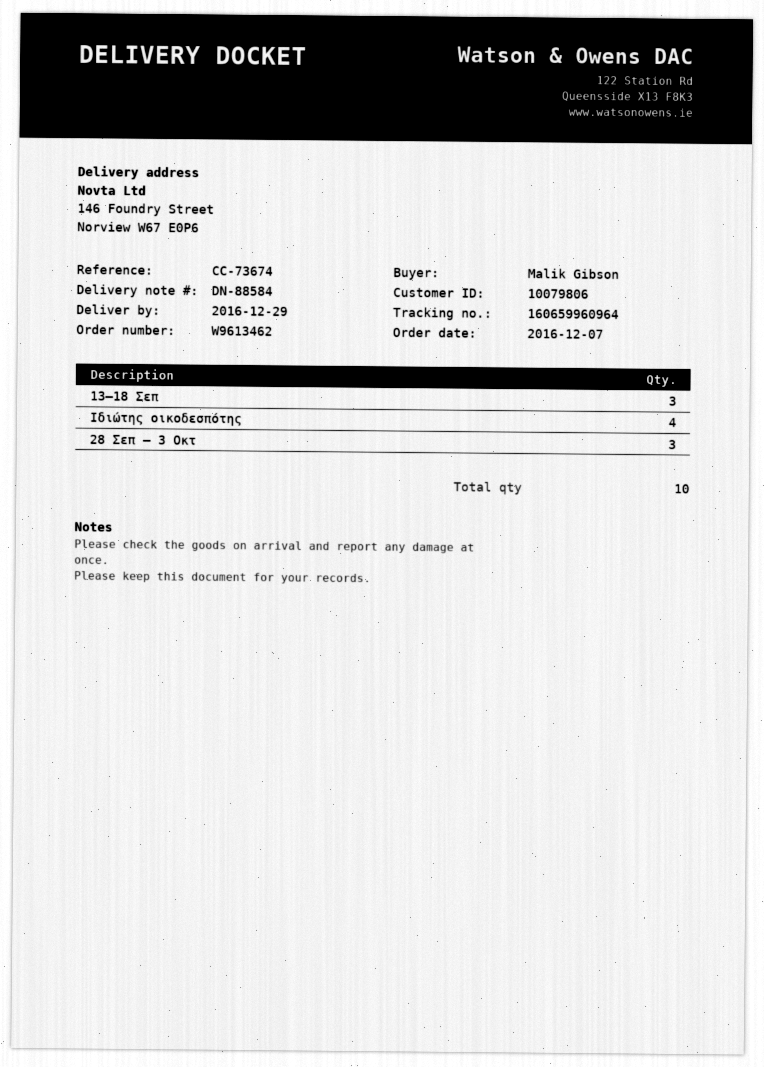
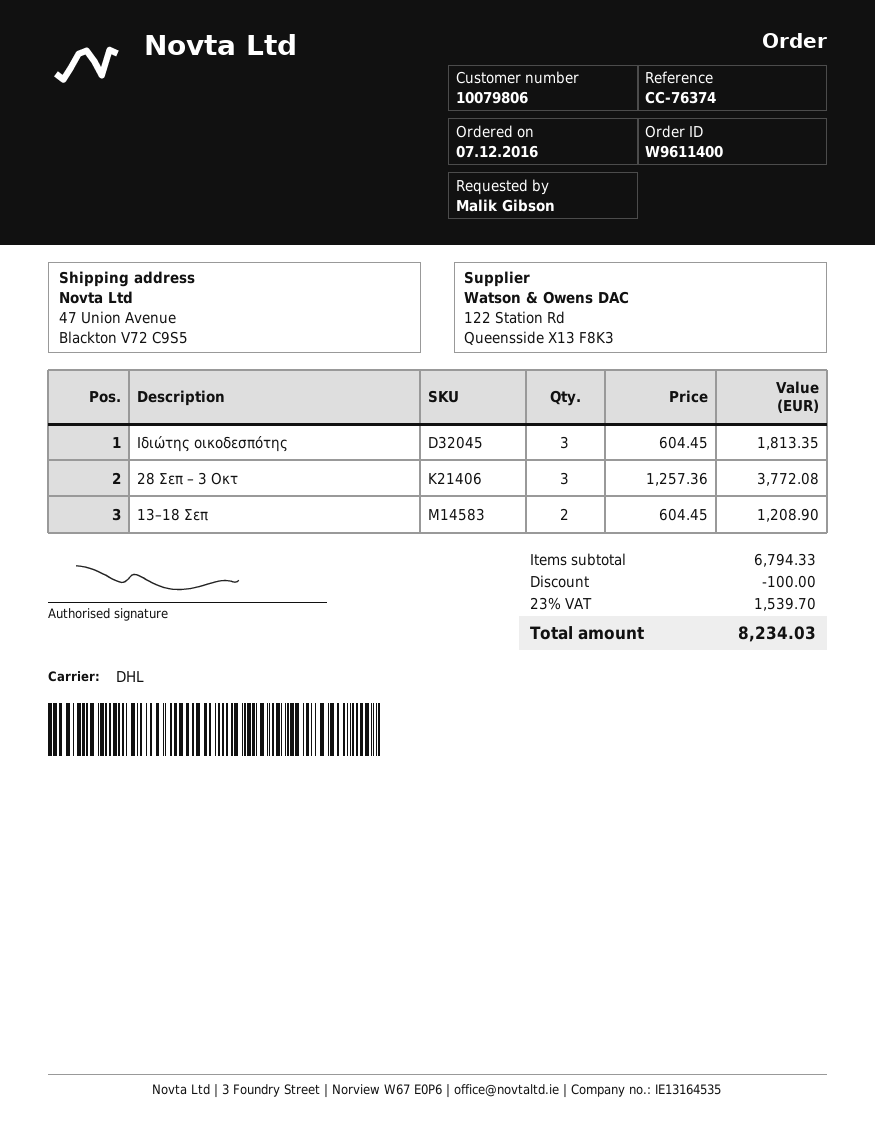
order number: W9613462 -> W9611400
reference: CC-73674 -> CC-76374
ship to: 146 Foundry Street, Norview W67 E0P6 -> 47 Union Avenue, Blackton V72 C9S5
13–18 Σεπ: 3 -> 2
Ιδιώτης οικοδεσπότης: 4 -> 3

